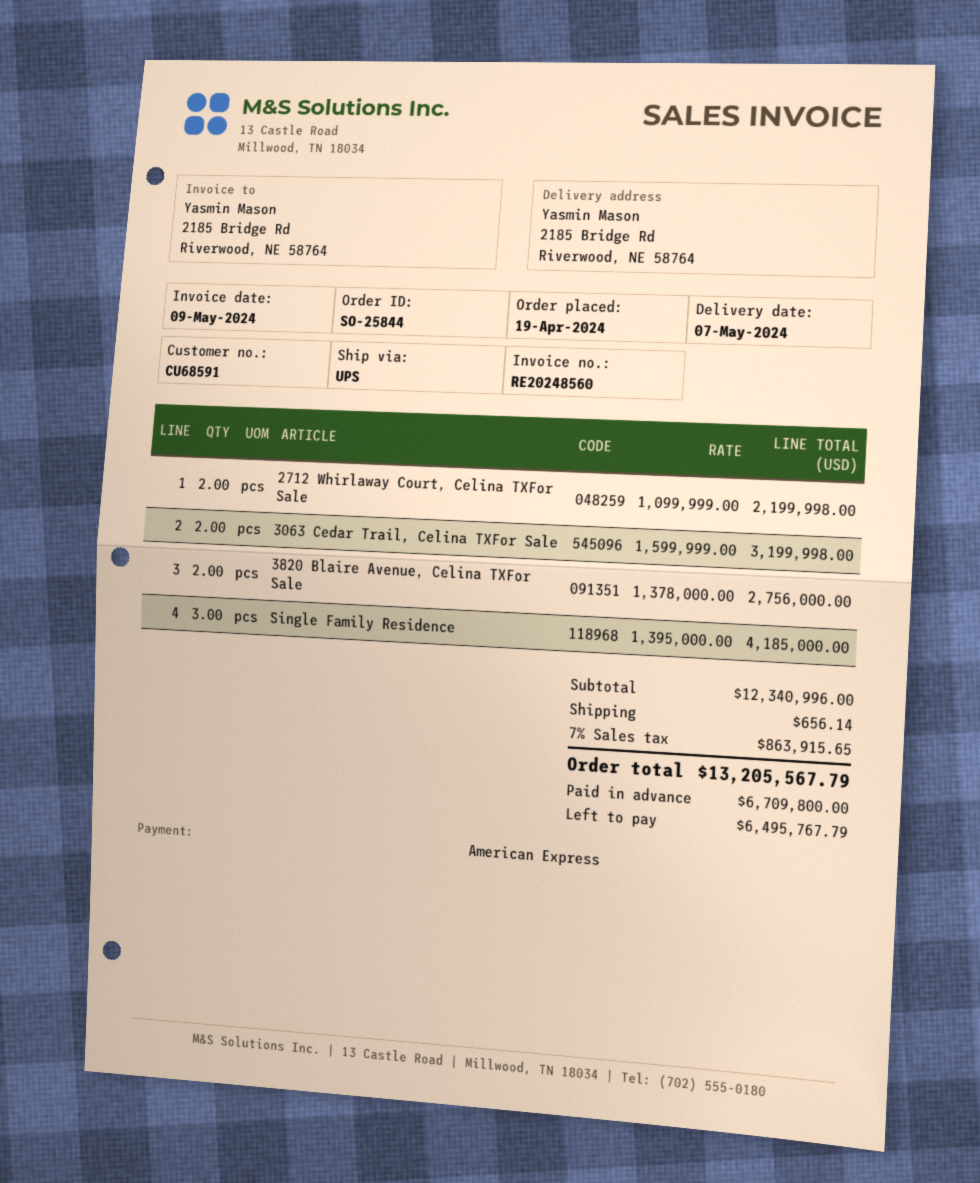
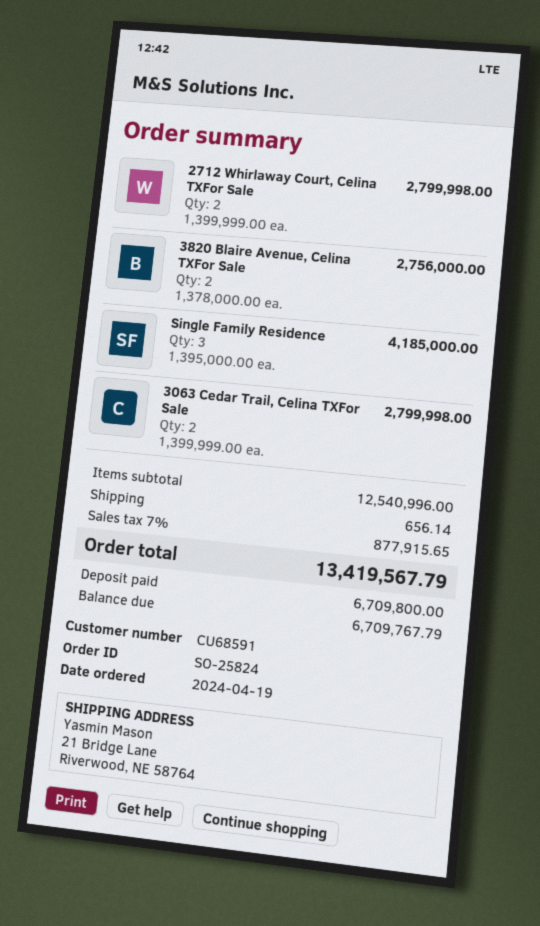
order number: SO-25844 -> SO-25824
ship to: 2185 Bridge Rd, Riverwood, NE 58764 -> 21 Bridge Lane, Riverwood, NE 58764
2712 Whirlaway Court, Celina TXFor Sale: 2 x 1099999.00 = 2199998.00 -> 2 x 1399999.00 = 2799998.00
3063 Cedar Trail, Celina TXFor Sale: 2 x 1599999.00 = 3199998.00 -> 2 x 1399999.00 = 2799998.00
subtotal: 12340996.00 -> 12540996.00
tax: 7% = 863915.65 -> 7% = 877915.65
total: 13205567.79 -> 13419567.79
balance: 6495767.79 -> 6709767.79

